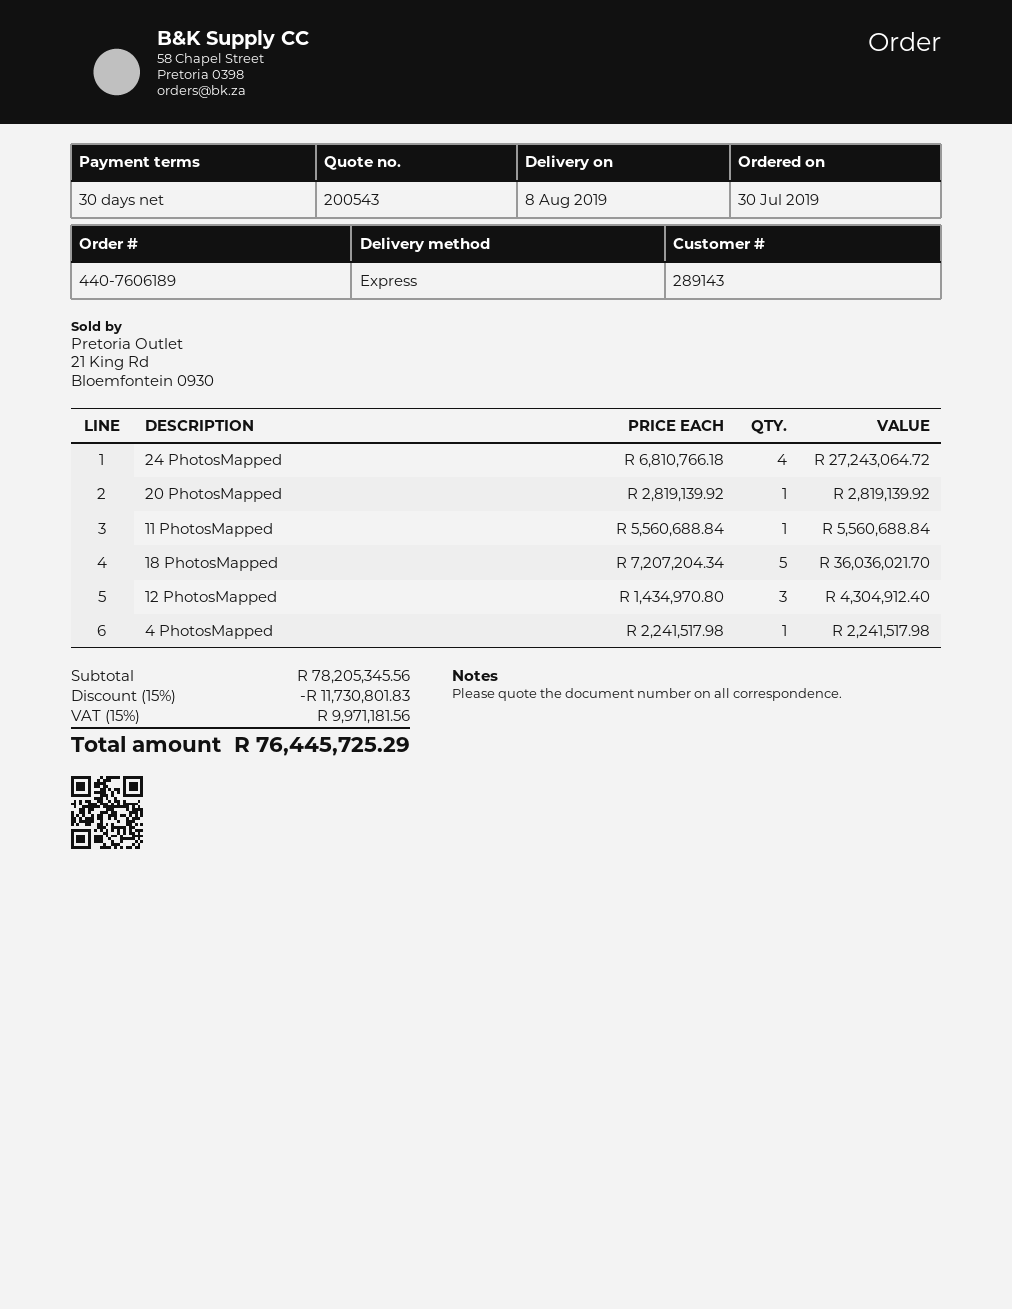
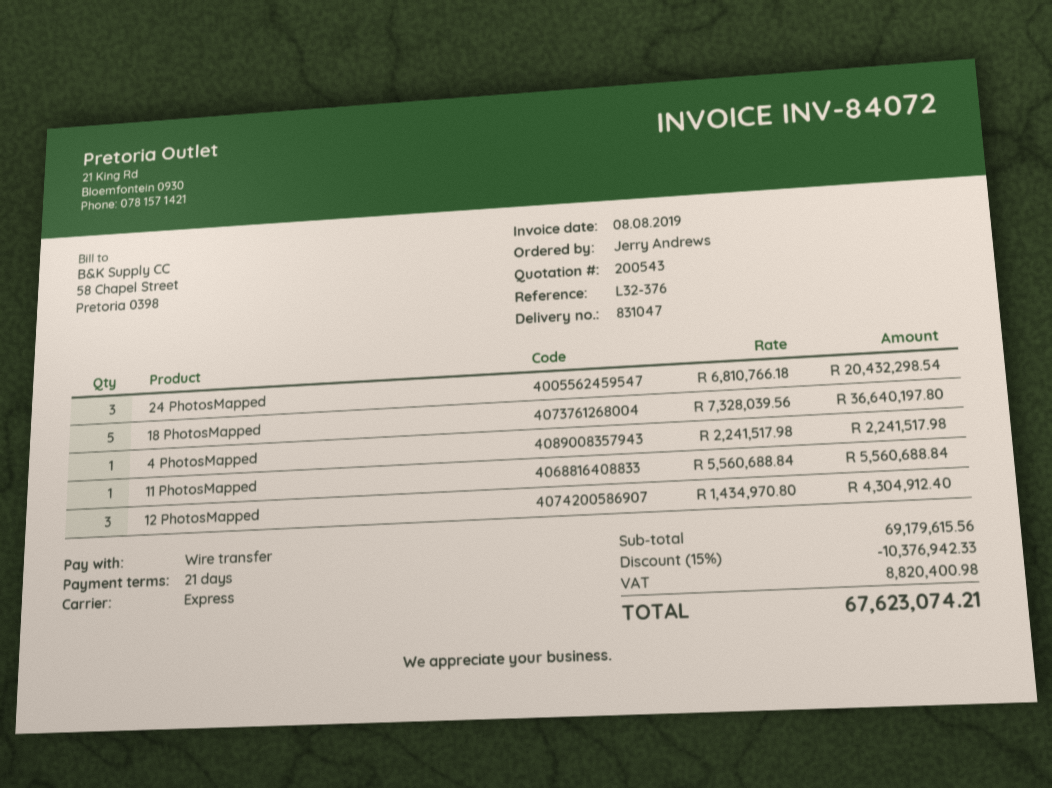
payment terms: 30 days -> 21 days
24 PhotosMapped: 4 x 6810766.18 = 27243064.72 -> 3 x 6810766.18 = 20432298.54
20 PhotosMapped: 1 x 2819139.92 = 2819139.92 -> none
18 PhotosMapped: 5 x 7207204.34 = 36036021.70 -> 5 x 7328039.56 = 36640197.80
subtotal: 78205345.56 -> 69179615.56
discount: 15% = 11730801.83 -> 15% = 10376942.33
tax: 9971181.56 -> 8820400.98
total: 76445725.29 -> 67623074.21

